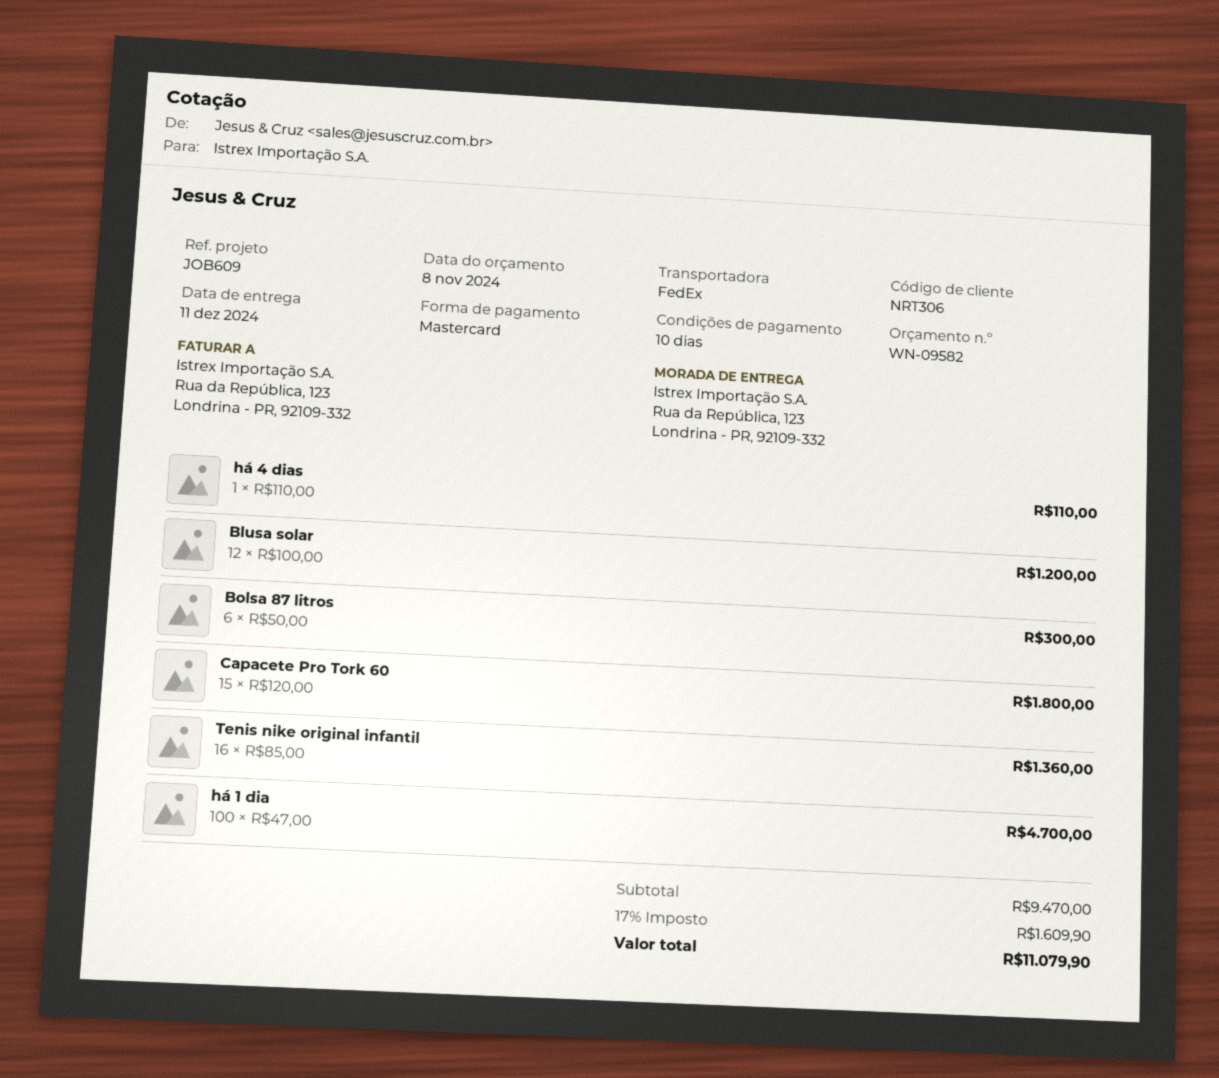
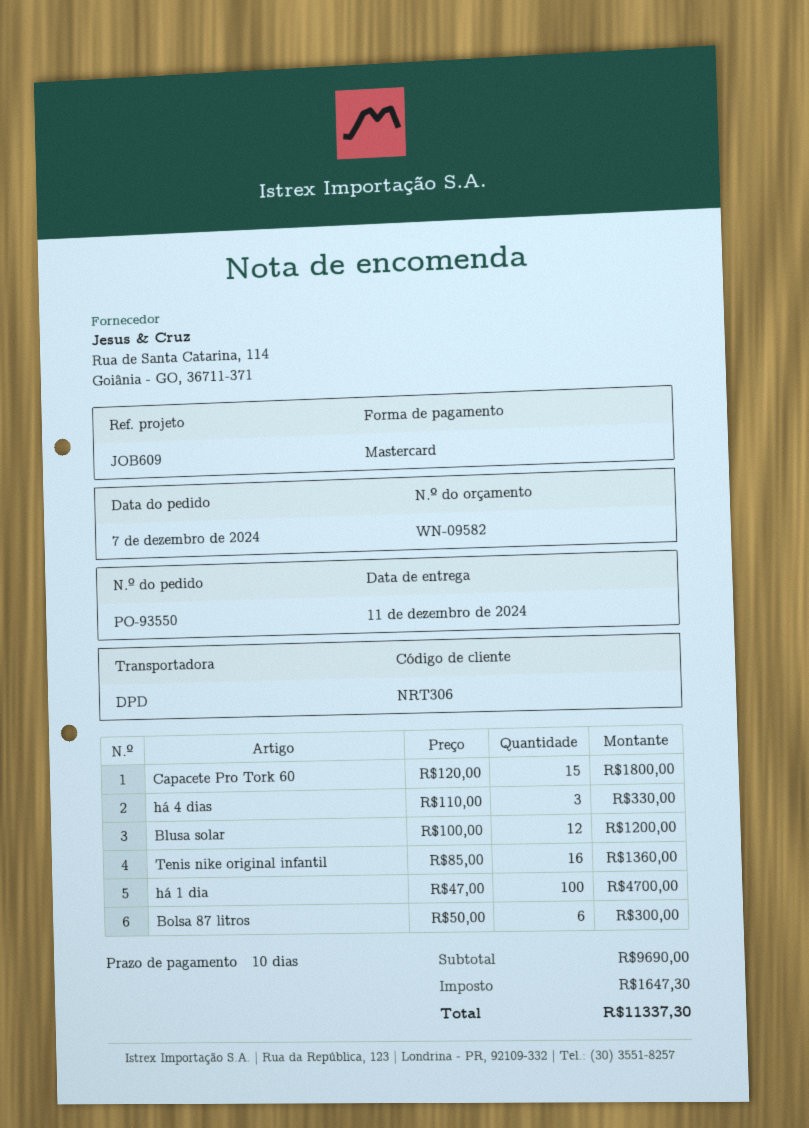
shipping method: FedEx -> DPD
há 4 dias: 1 x 110.00 = 110.00 -> 3 x 110.00 = 330.00
subtotal: 9470.00 -> 9690.00
tax: 1609.90 -> 1647.30
total: 11079.90 -> 11337.30

